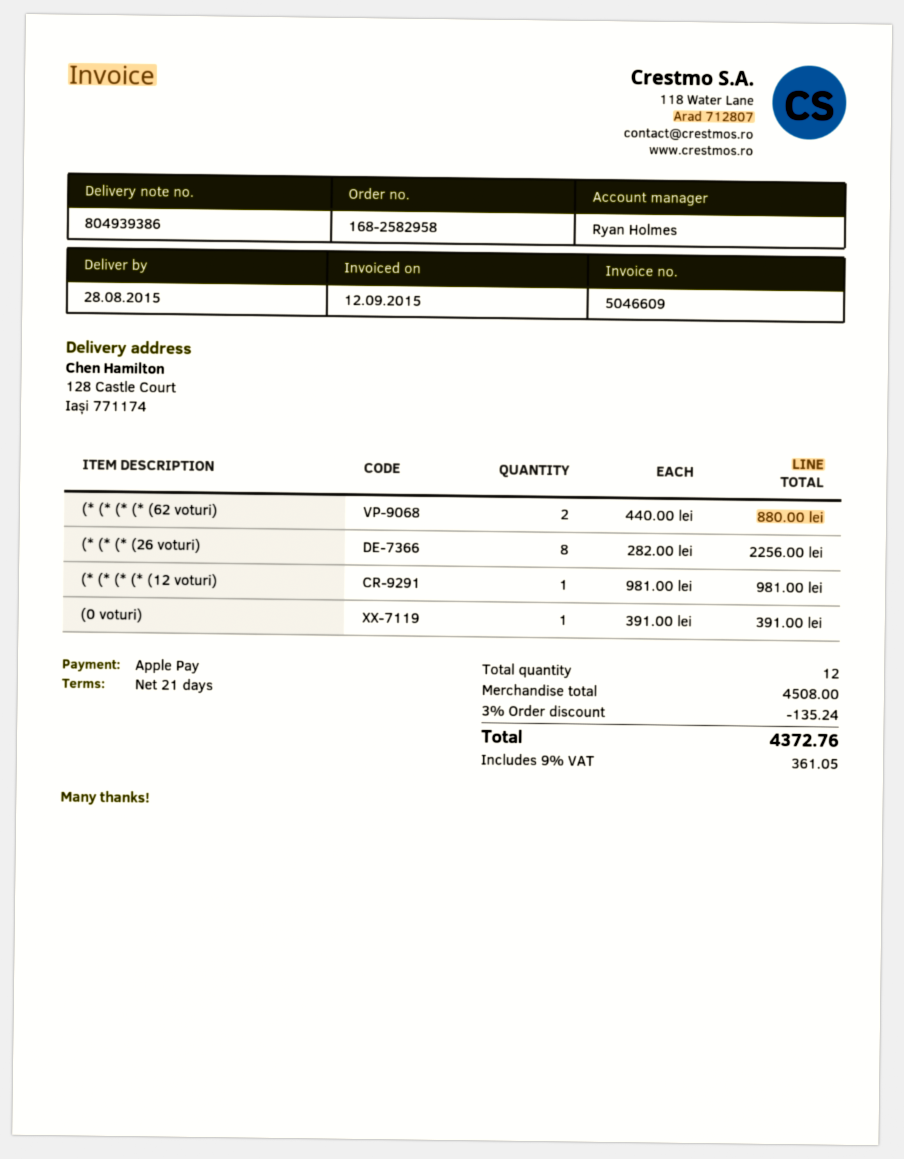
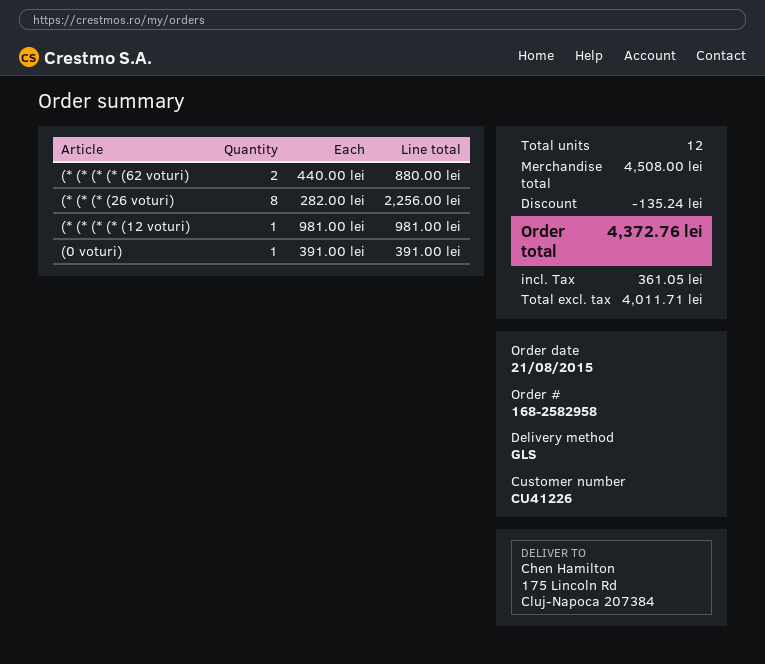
ship to: 128 Castle Court, Iași 771174 -> 175 Lincoln Rd, Cluj-Napoca 207384

